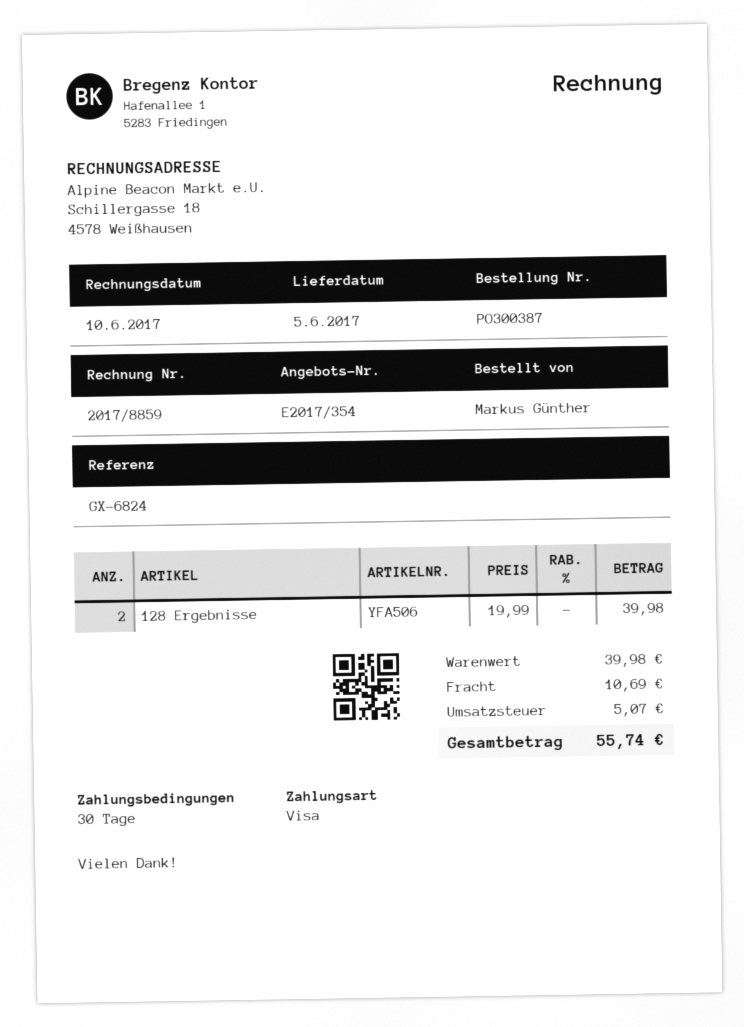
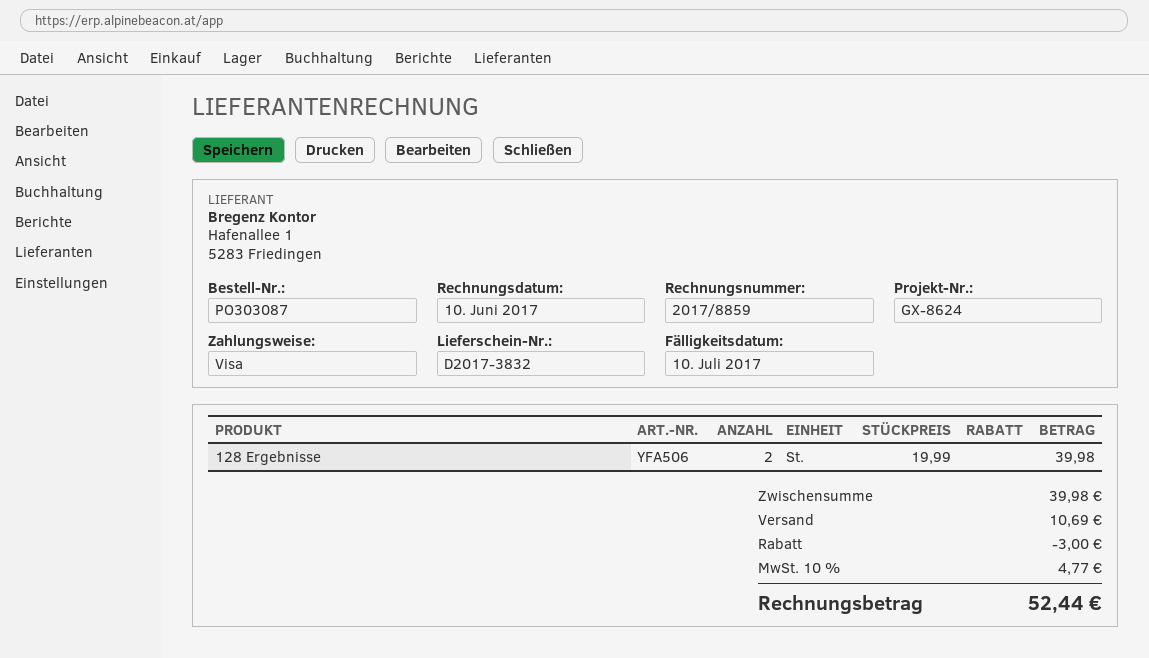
order number: PO300387 -> PO303087
reference: GX-6824 -> GX-8624
discount: none -> 3.00
tax: 5.07 -> 4.77
total: 55.74 -> 52.44

